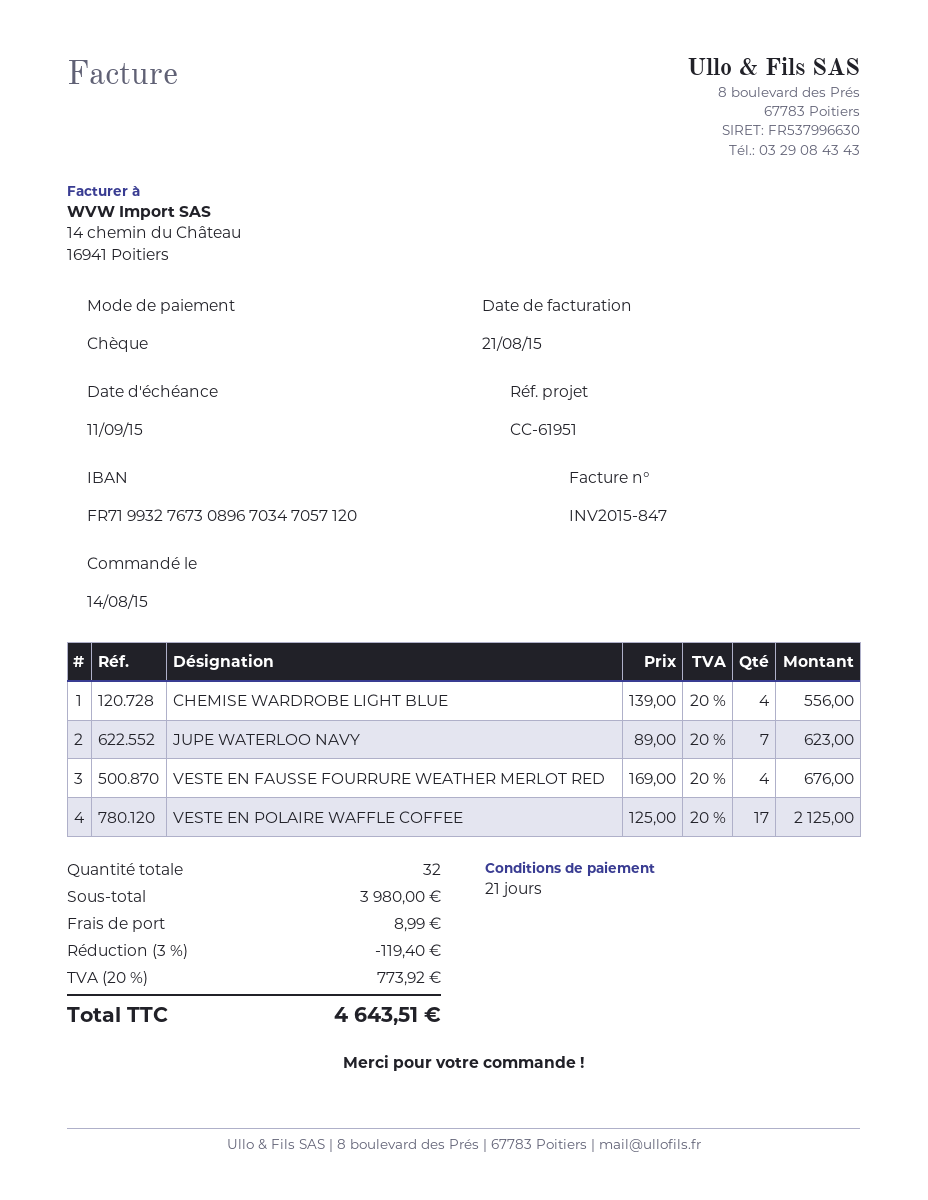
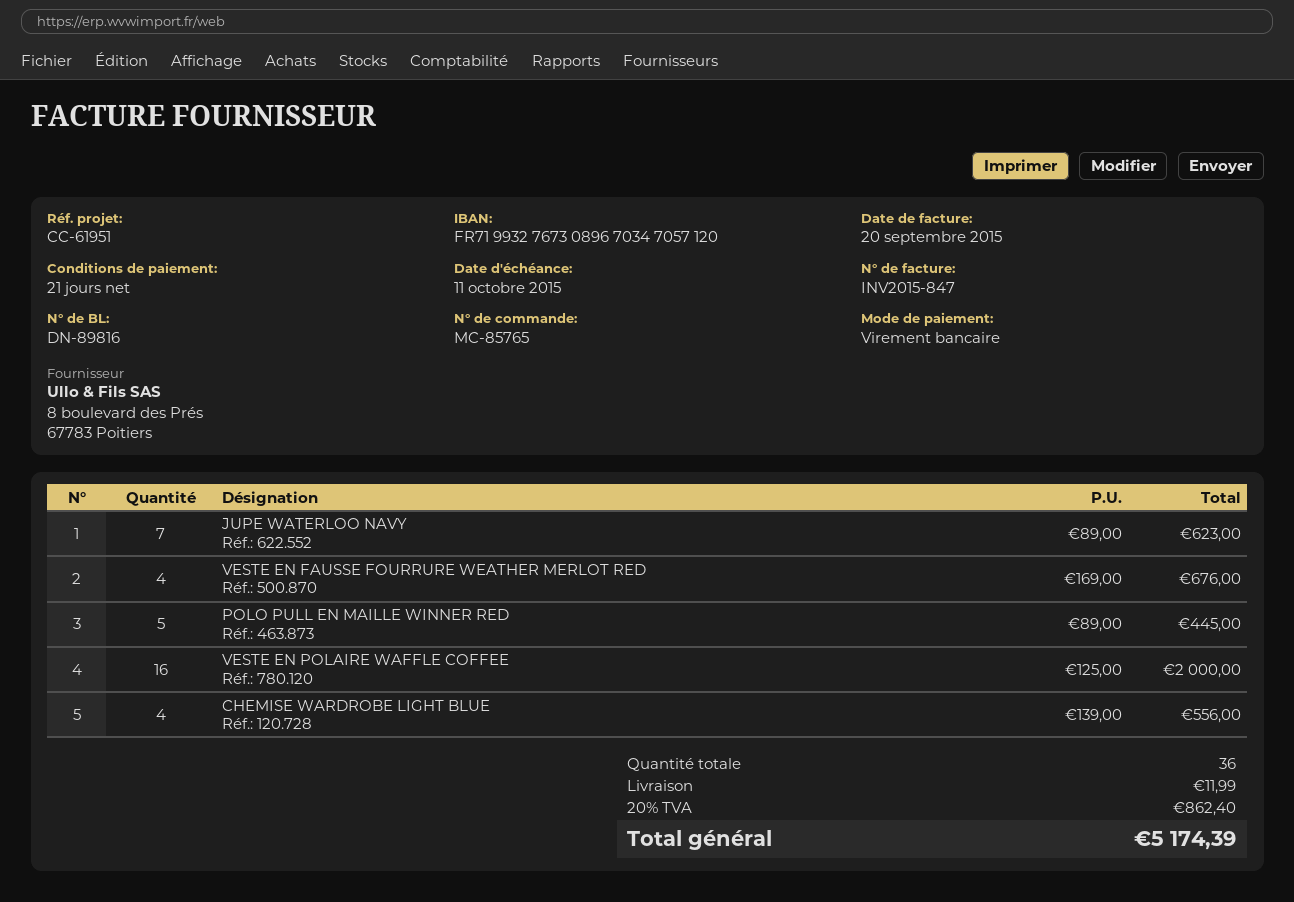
invoice date: 2015-08-21 -> 2015-09-20
due date: 2015-09-11 -> 2015-10-11
payment method: cheque -> bank transfer
VESTE EN POLAIRE WAFFLE COFFEE: 17 x 125.00 = 2125.00 -> 16 x 125.00 = 2000.00
POLO PULL EN MAILLE WINNER RED: none -> 5 x 89.00 = 445.00
total quantity: 32 -> 36
discount: 3% = 119.40 -> none
shipping: 8.99 -> 11.99
tax: 20% = 773.92 -> 20% = 862.40
total: 4643.51 -> 5174.39

